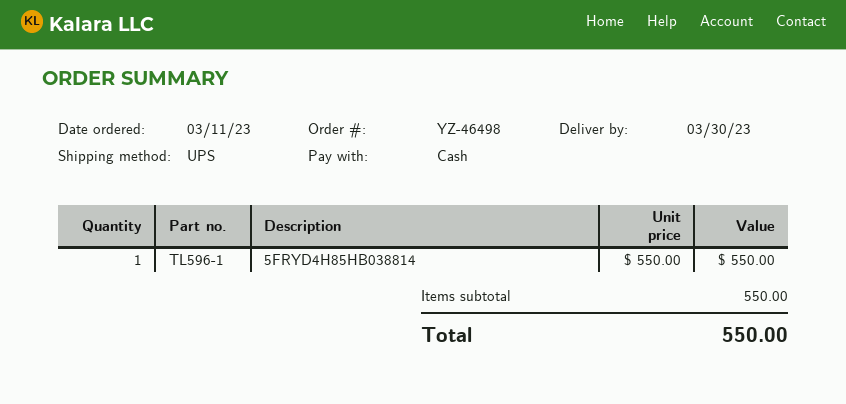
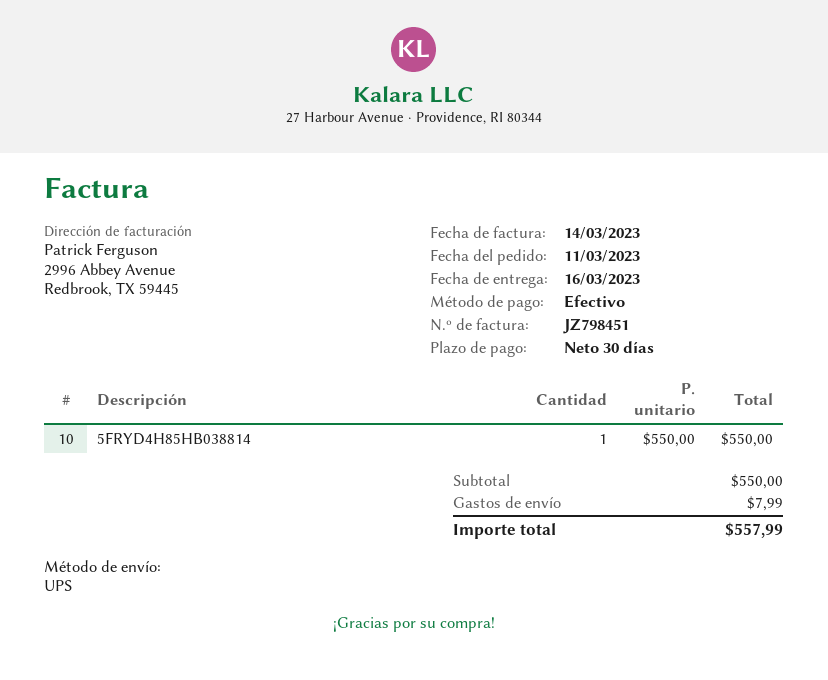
delivery date: 2023-03-30 -> 2023-03-16
shipping: none -> 7.99
total: 550.00 -> 557.99

